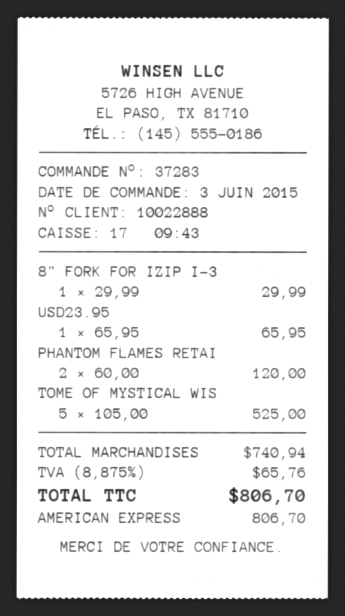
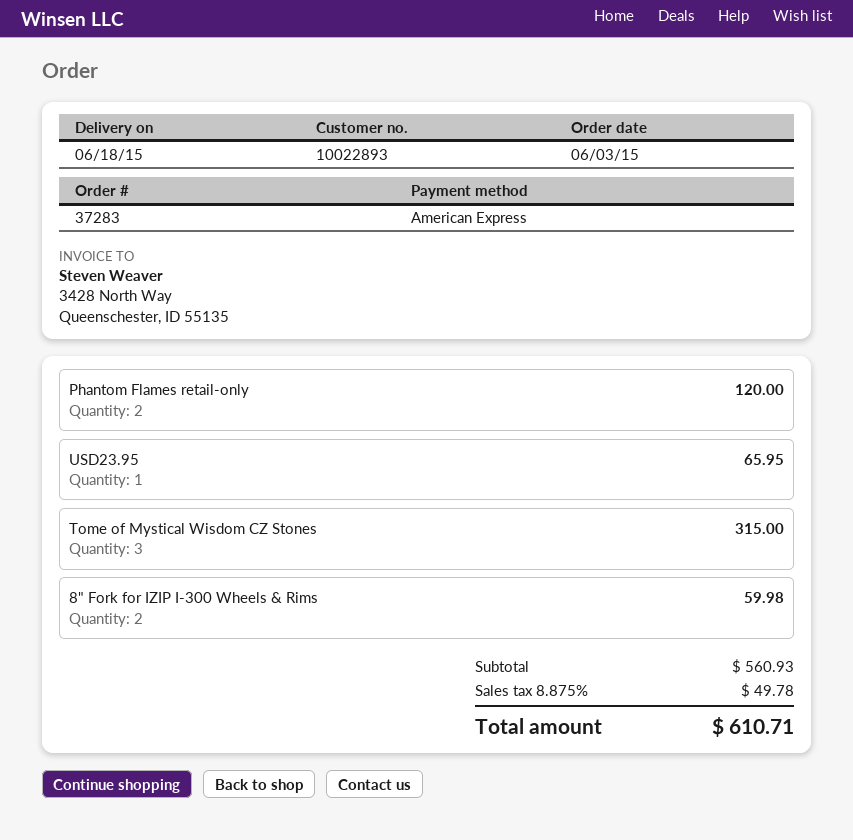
customer number: 10022888 -> 10022893
8" FORK FOR IZIP I-3: 1 for 29.99 -> 2 for 59.98
TOME OF MYSTICAL WIS: 5 for 525.00 -> 3 for 315.00
subtotal: 740.94 -> 560.93
tax: 8.875% = 65.76 -> 8.875% = 49.78
total: 806.70 -> 610.71

